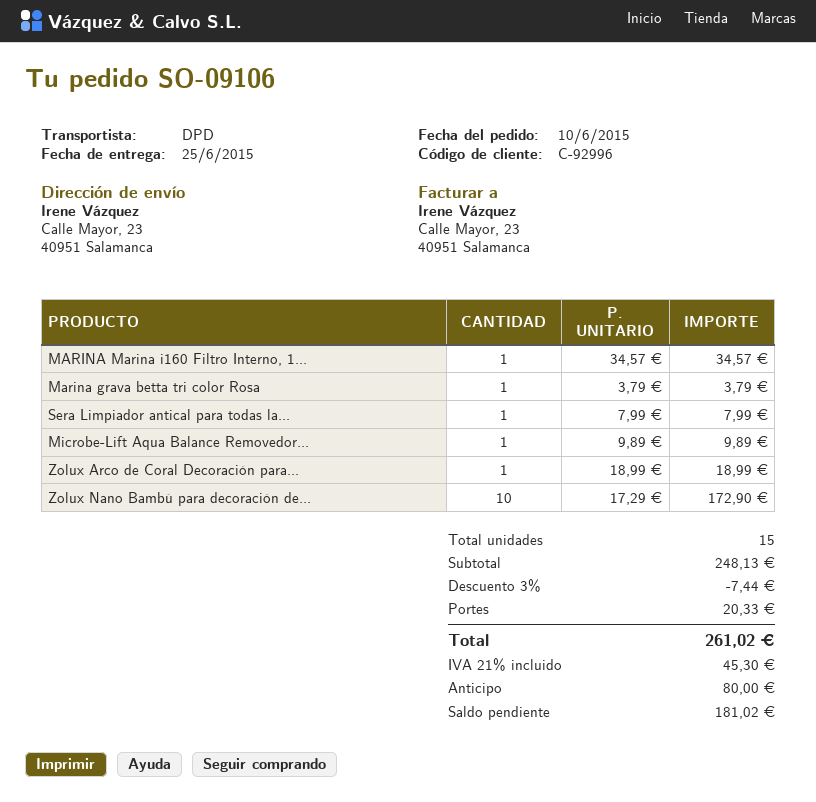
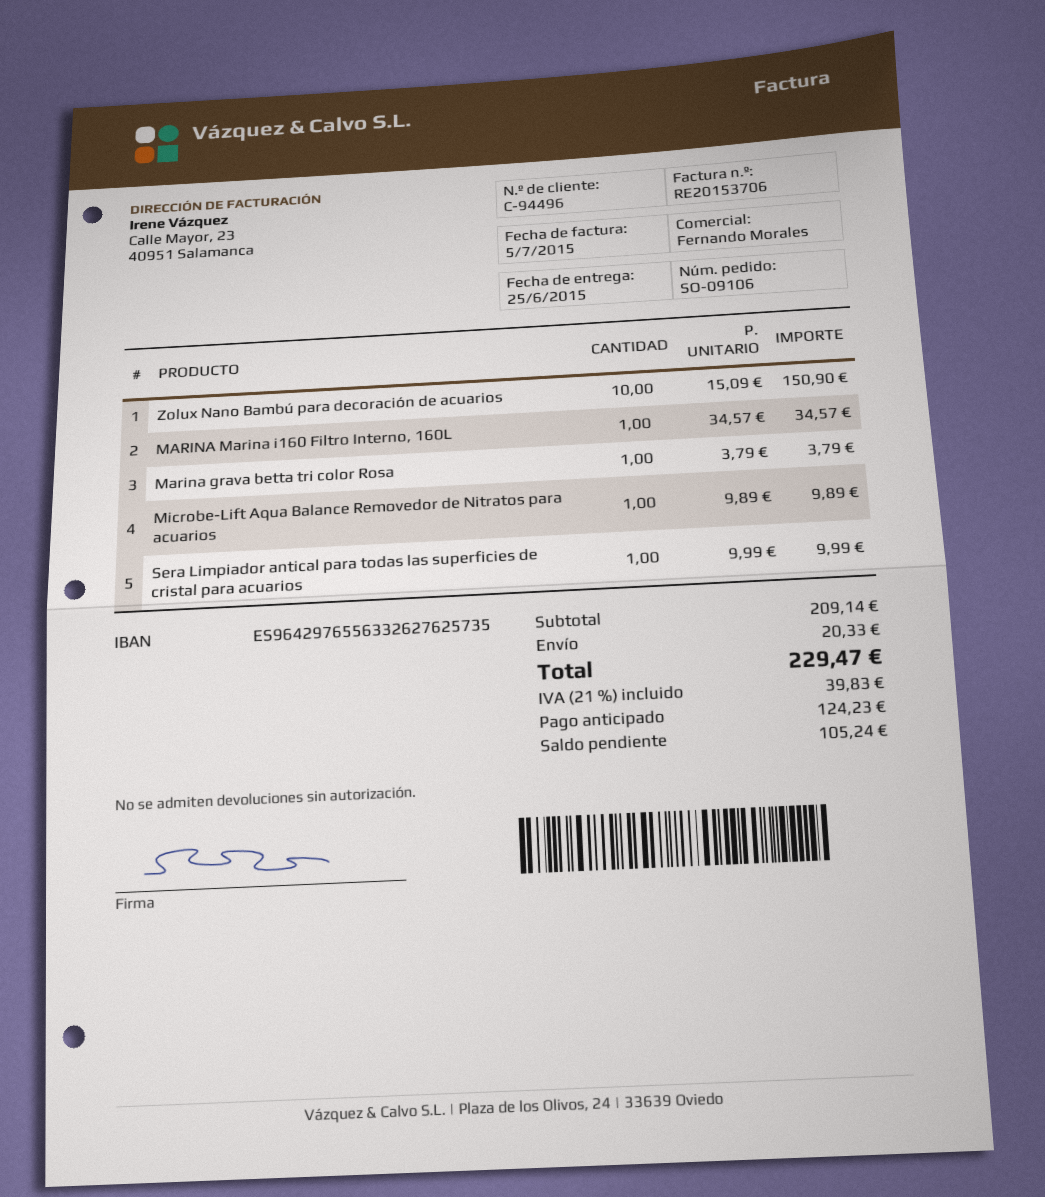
customer number: C-92996 -> C-94496
Sera Limpiador antical para todas la...: 1 x 7.99 = 7.99 -> 1 x 9.99 = 9.99
Zolux Arco de Coral Decoración para...: 1 x 18.99 = 18.99 -> none
Zolux Nano Bambú para decoración de...: 10 x 17.29 = 172.90 -> 10 x 15.09 = 150.90
subtotal: 248.13 -> 209.14
discount: 3% = 7.44 -> none
tax: 21% = 45.30 -> 21% = 39.83
total: 261.02 -> 229.47
deposit: 80.00 -> 124.23
balance: 181.02 -> 105.24

